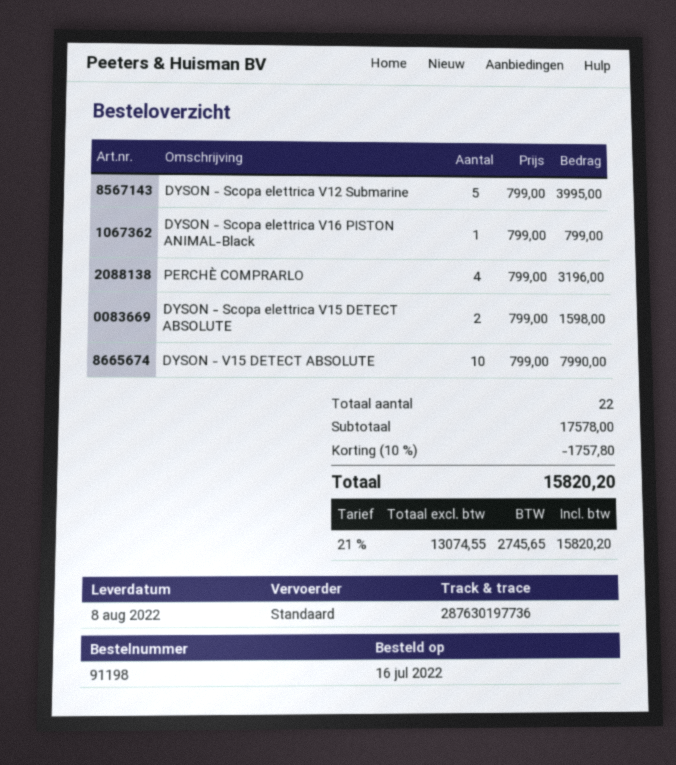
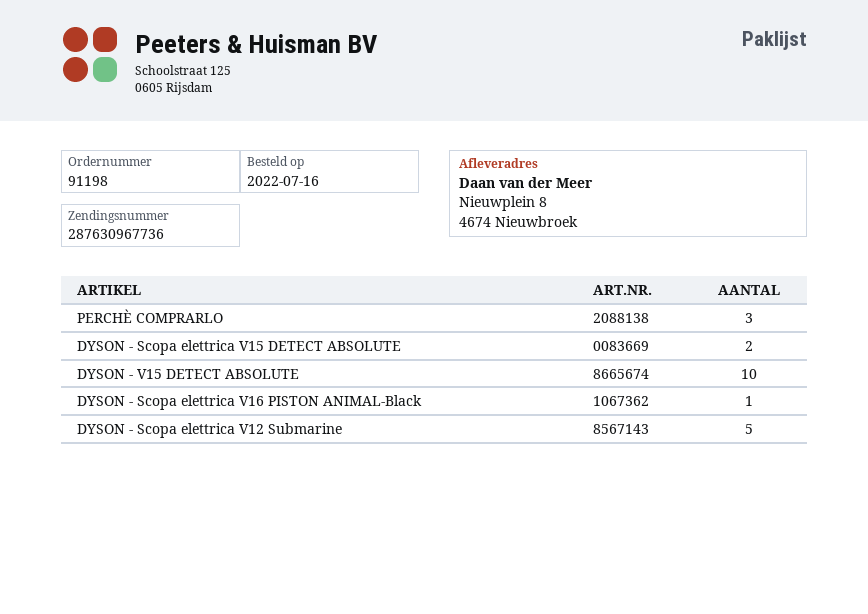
tracking number: 287630197736 -> 287630967736
PERCHÈ COMPRARLO: 4 -> 3

